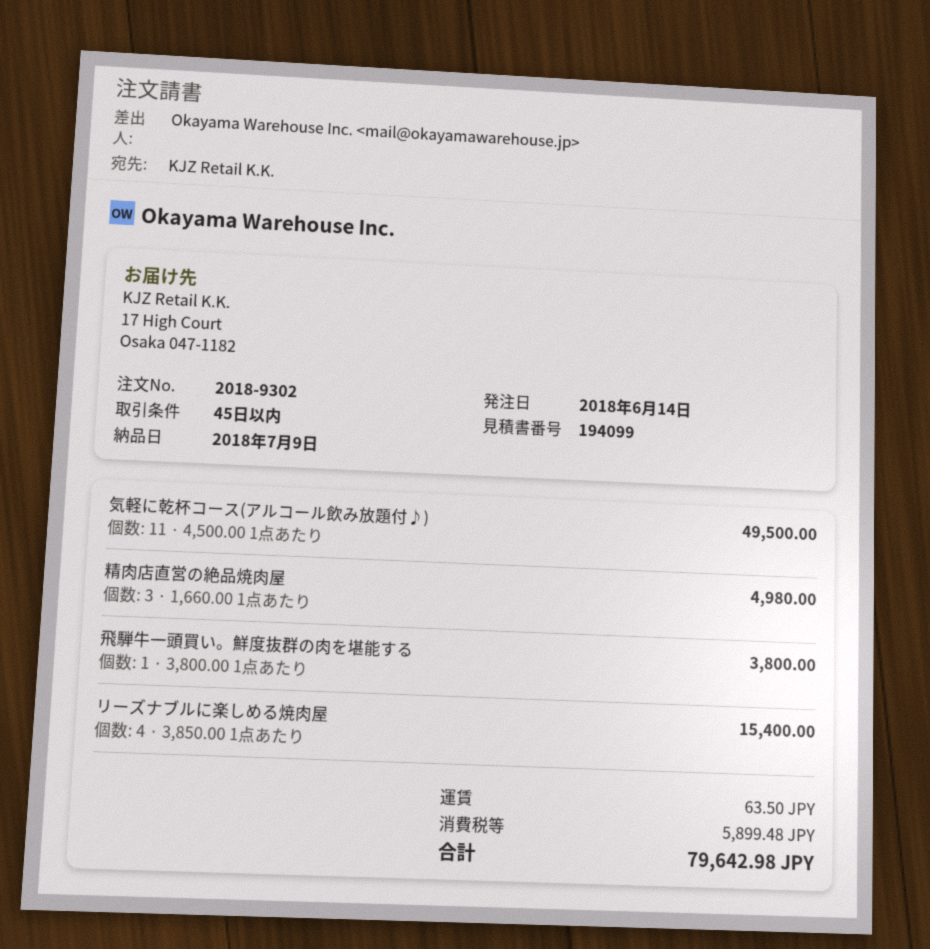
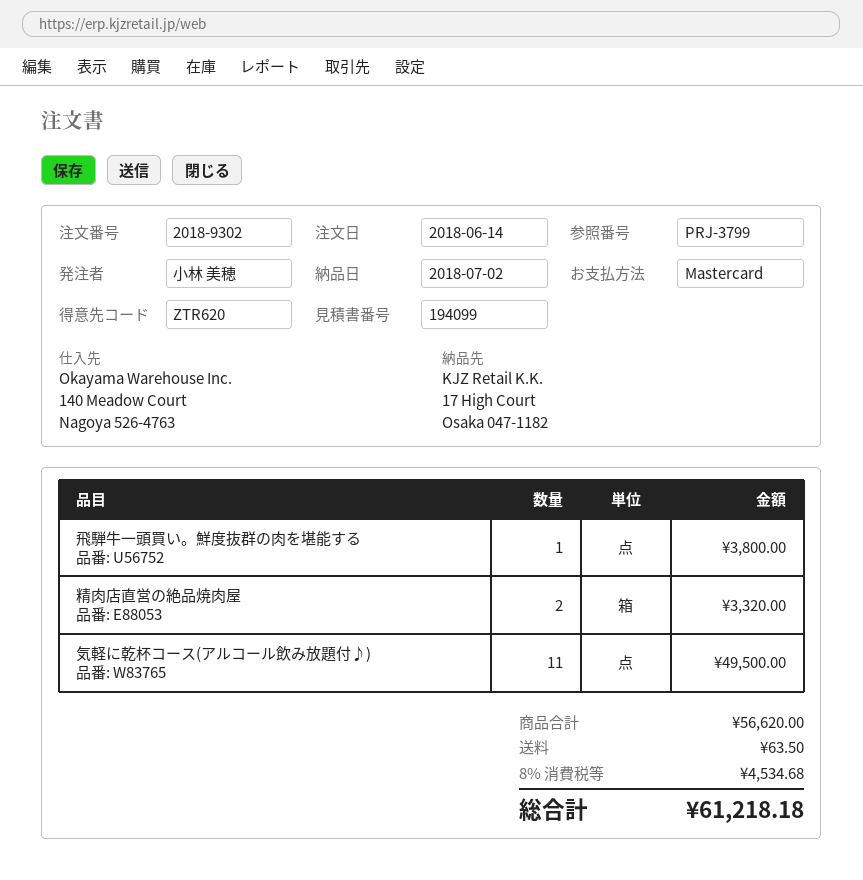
delivery date: 2018-07-09 -> 2018-07-02
精肉店直営の絶品焼肉屋: 3 for 4980.00 -> 2 for 3320.00
リーズナブルに楽しめる焼肉屋: 4 for 15400.00 -> none
tax: 5899.48 -> 4534.68
total: 79642.98 -> 61218.18

